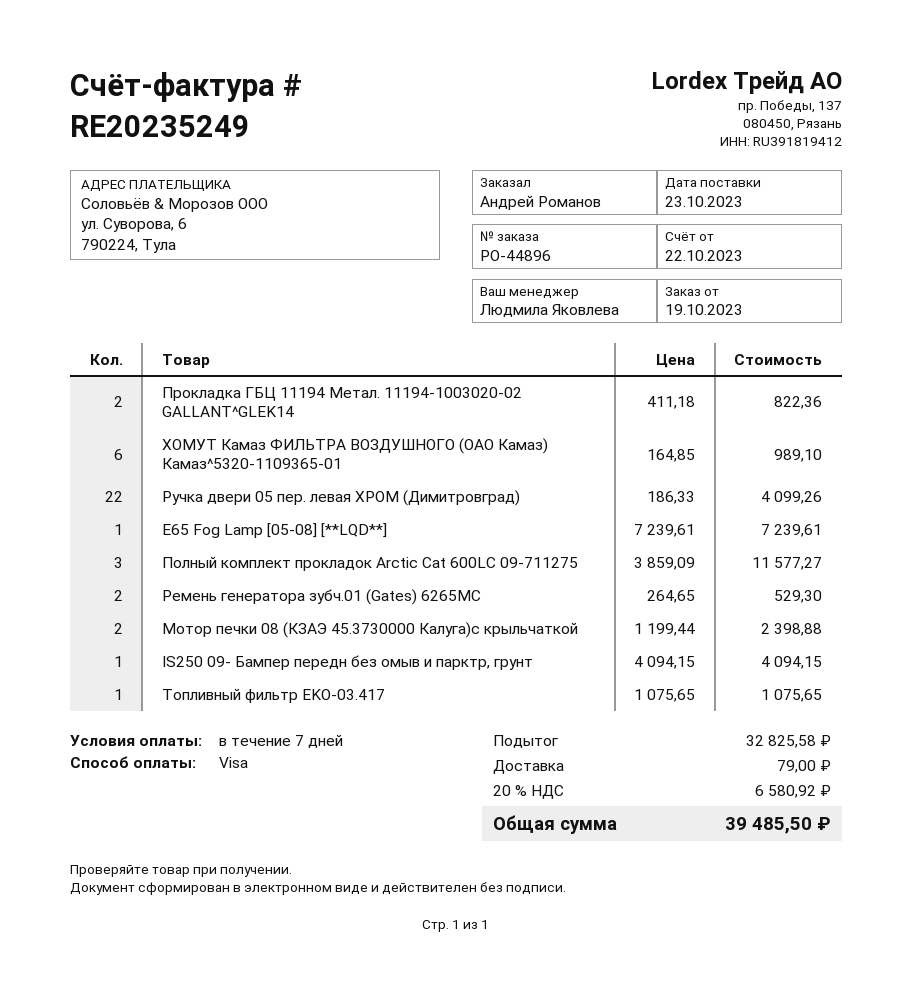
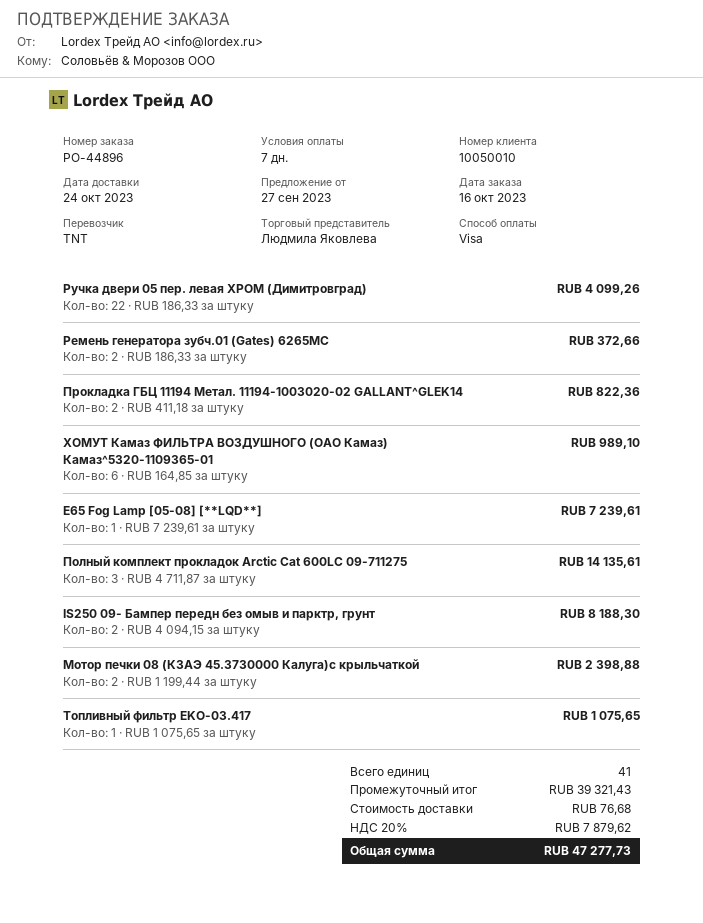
order date: 2023-10-19 -> 2023-10-16
delivery date: 2023-10-23 -> 2023-10-24
Полный комплект прокладок Arctic Cat 600LC 09-711275: 3 x 3859.09 = 11577.27 -> 3 x 4711.87 = 14135.61
Ремень генератора зубч.01 (Gates) 6265МС: 2 x 264.65 = 529.30 -> 2 x 186.33 = 372.66
IS250 09- Бампер передн без омыв и парктр, грунт: 1 x 4094.15 = 4094.15 -> 2 x 4094.15 = 8188.30
subtotal: 32825.58 -> 39321.43
shipping: 79.00 -> 76.68
tax: 20% = 6580.92 -> 20% = 7879.62
total: 39485.50 -> 47277.73

